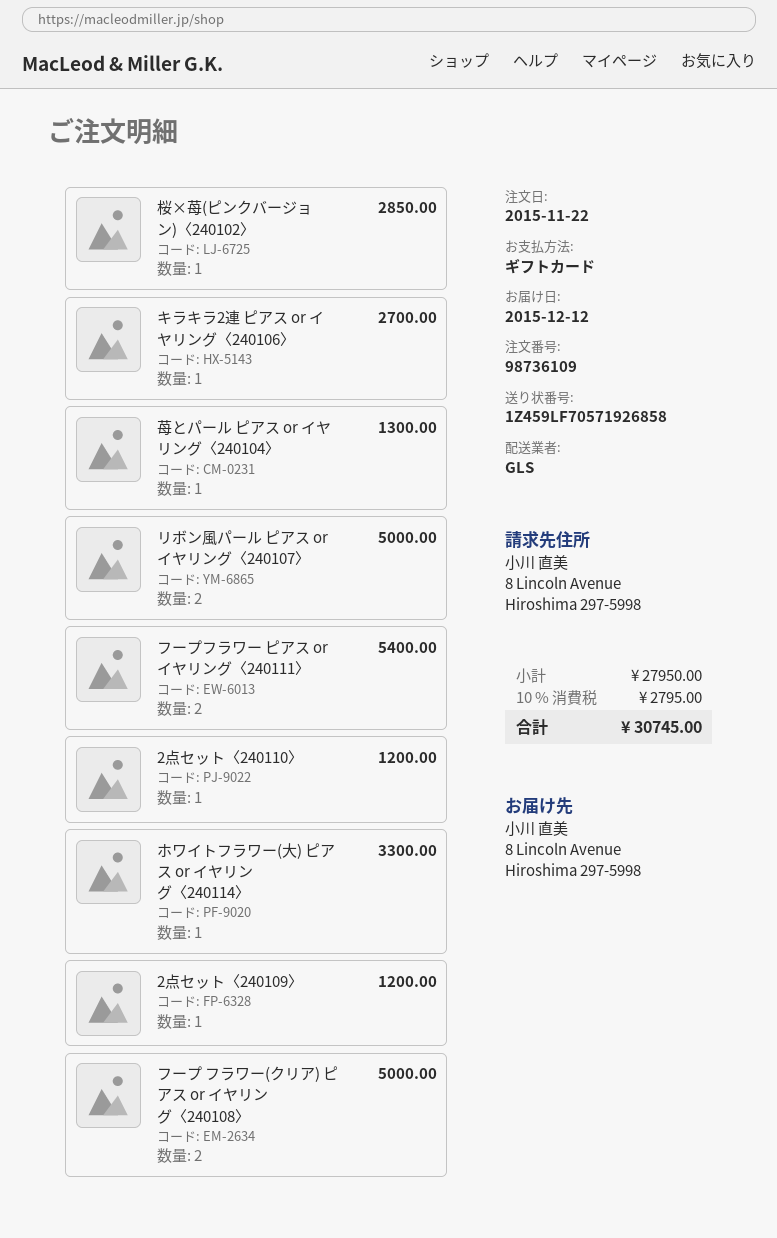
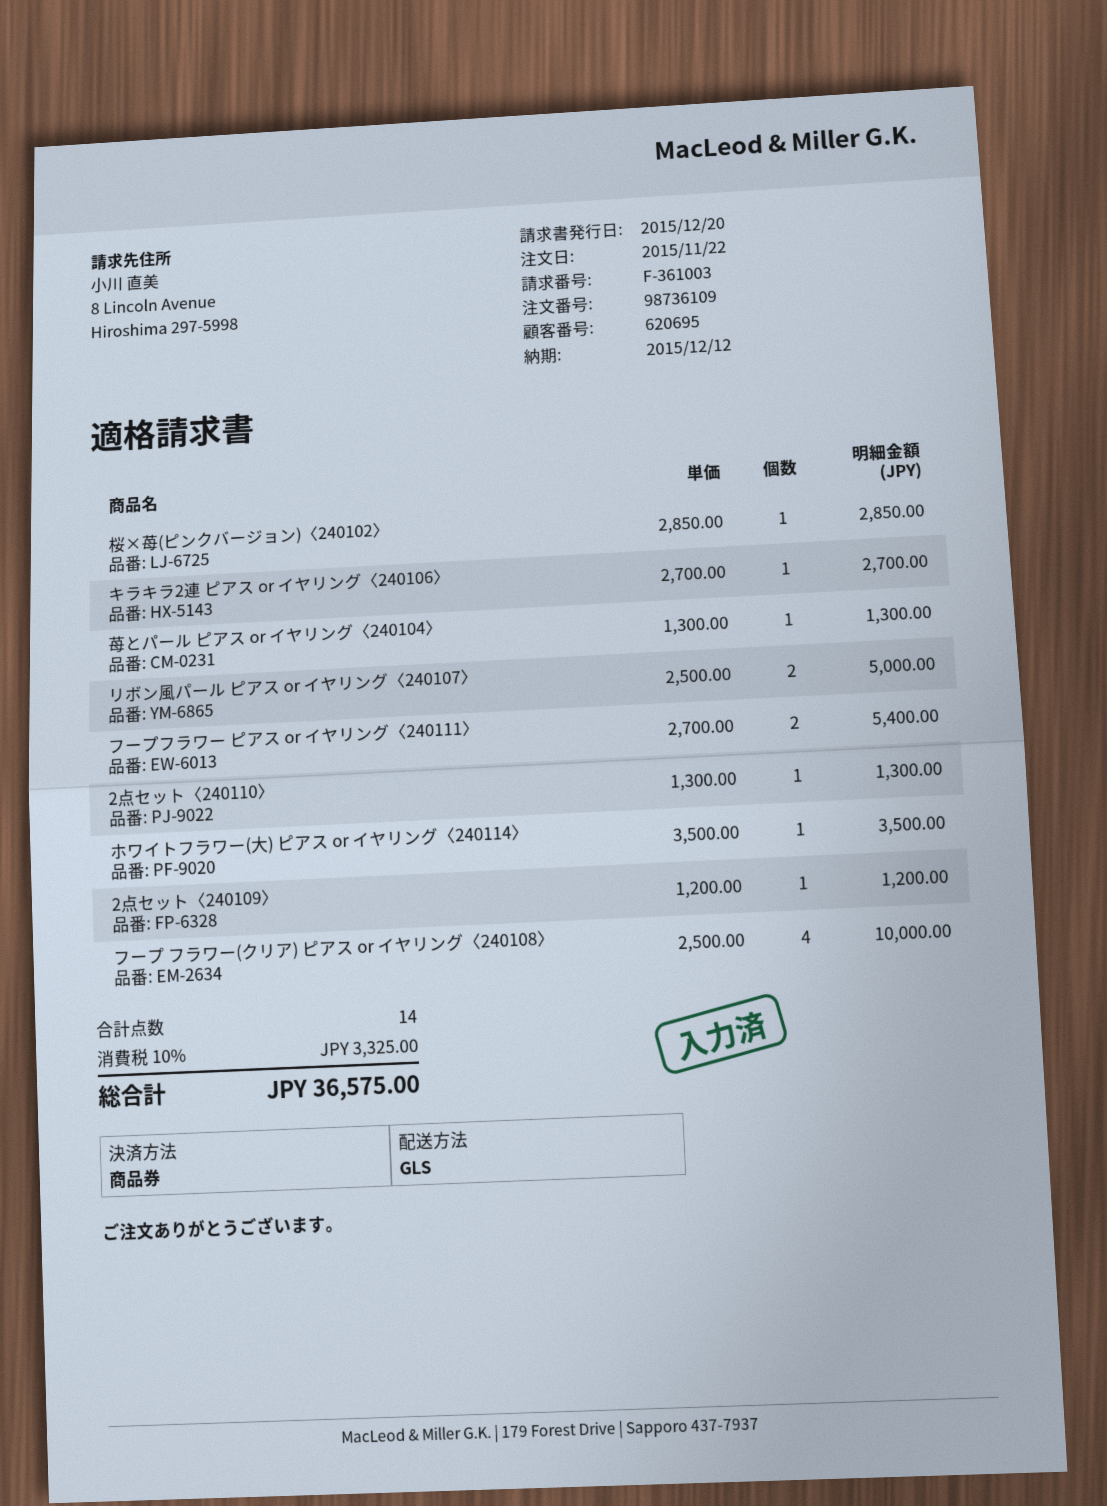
2点セット〈240110〉: 1 for 1200.00 -> 1 for 1300.00
ホワイトフラワー(大) ピアス or イヤリング〈240114〉: 1 for 3300.00 -> 1 for 3500.00
フープ フラワー(クリア) ピアス or イヤリング〈240108〉: 2 for 5000.00 -> 4 for 10000.00
tax: 10% = 2795.00 -> 10% = 3325.00
total: 30745.00 -> 36575.00

